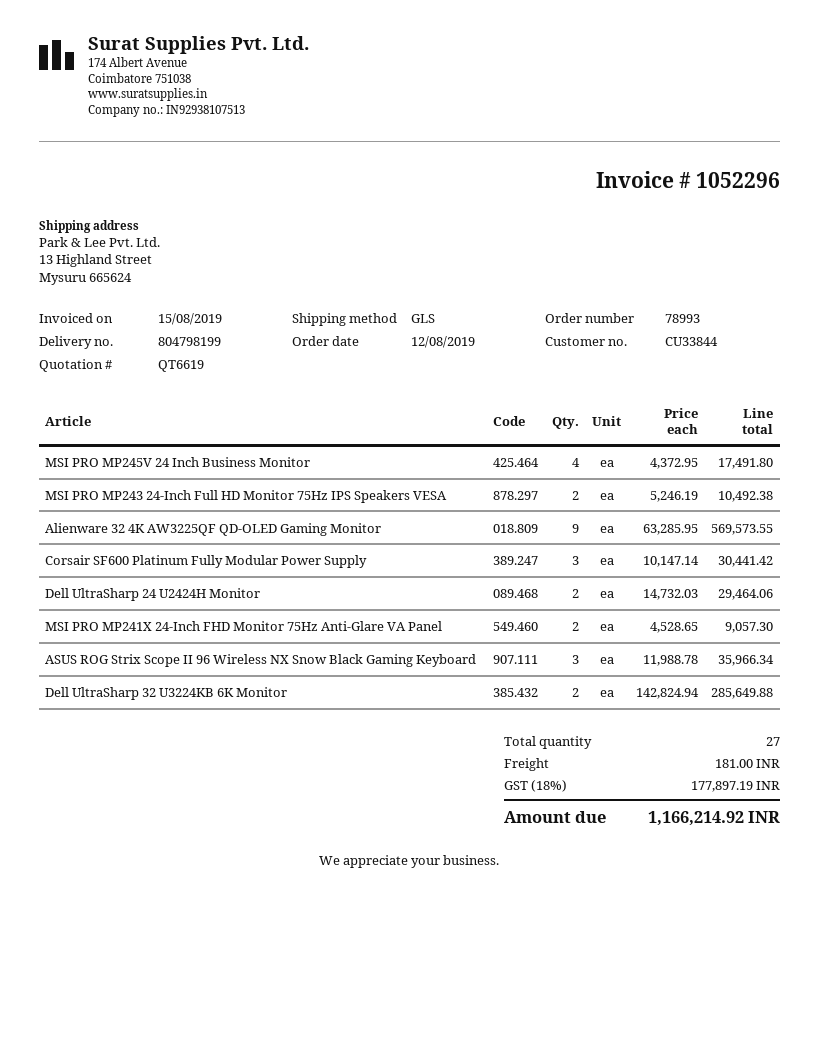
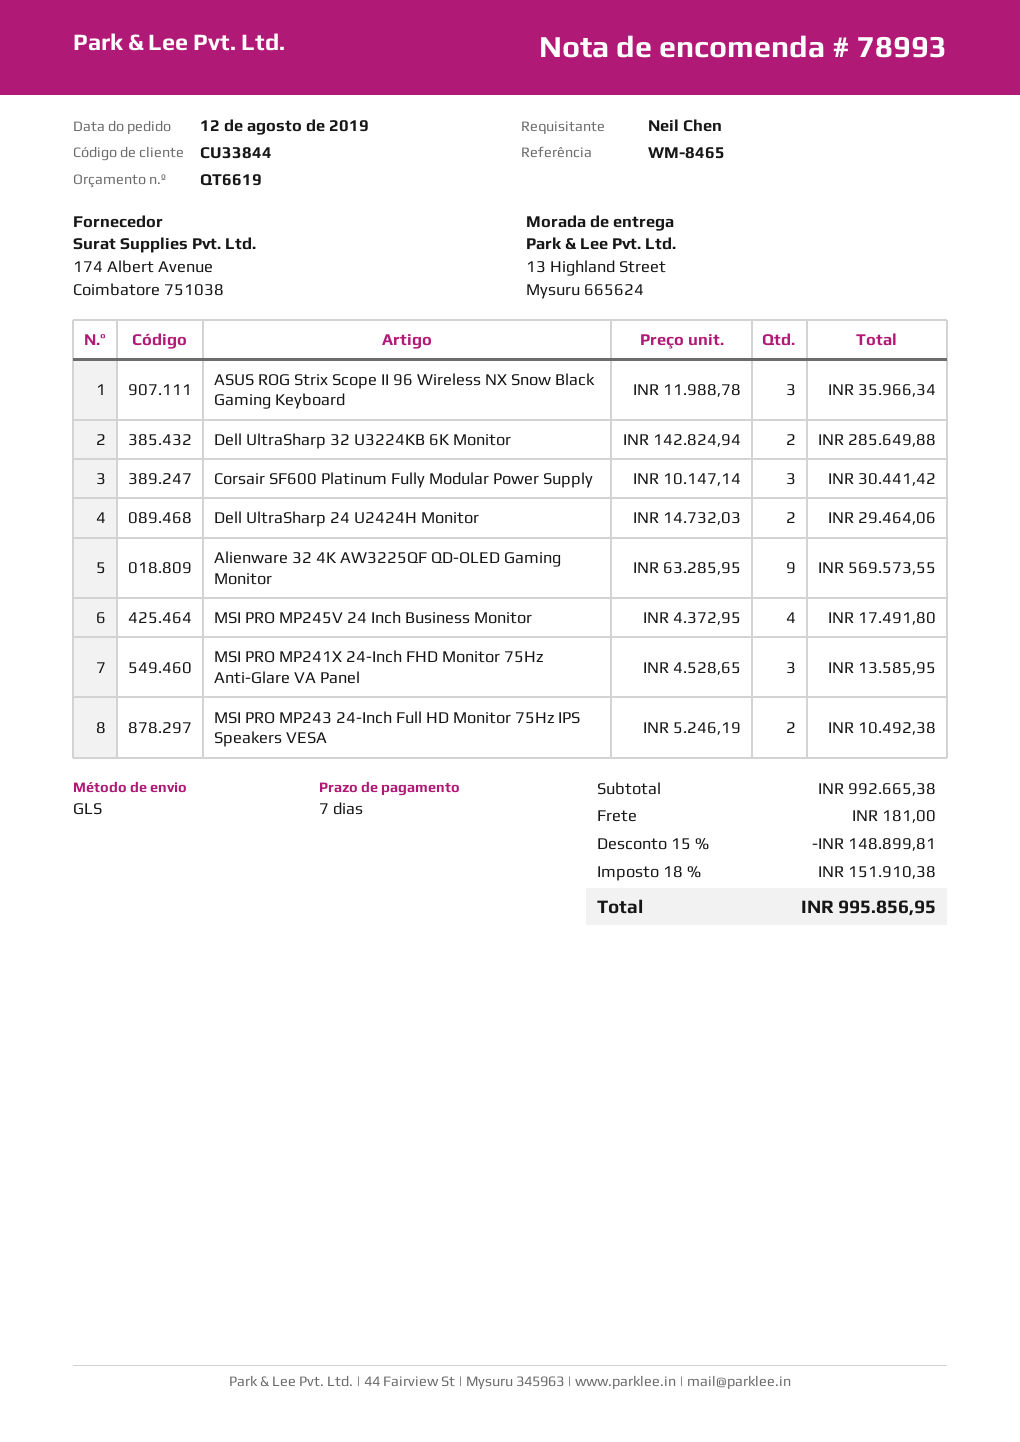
MSI PRO MP241X 24-Inch FHD Monitor 75Hz Anti-Glare VA Panel: 2 x 4528.65 = 9057.30 -> 3 x 4528.65 = 13585.95
discount: none -> 15% = 148899.81
tax: 18% = 177897.19 -> 18% = 151910.38
total: 1166214.92 -> 995856.95

